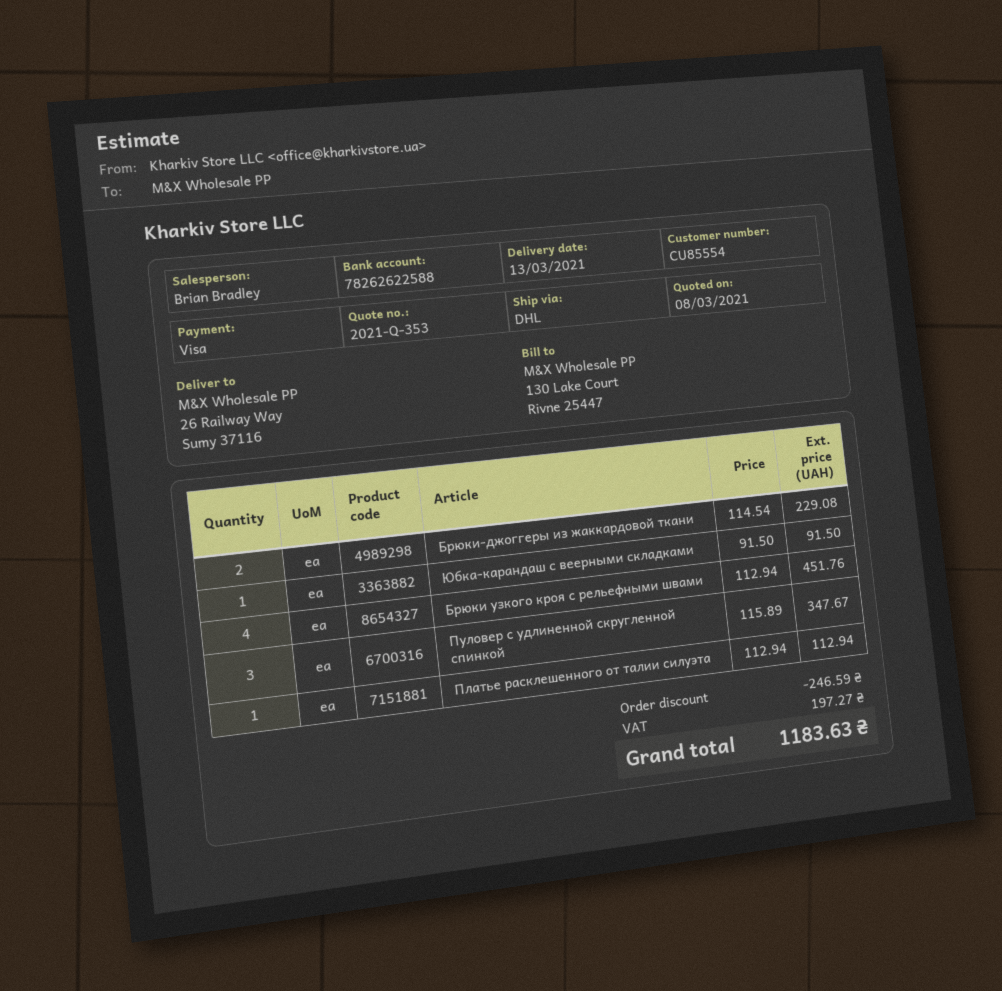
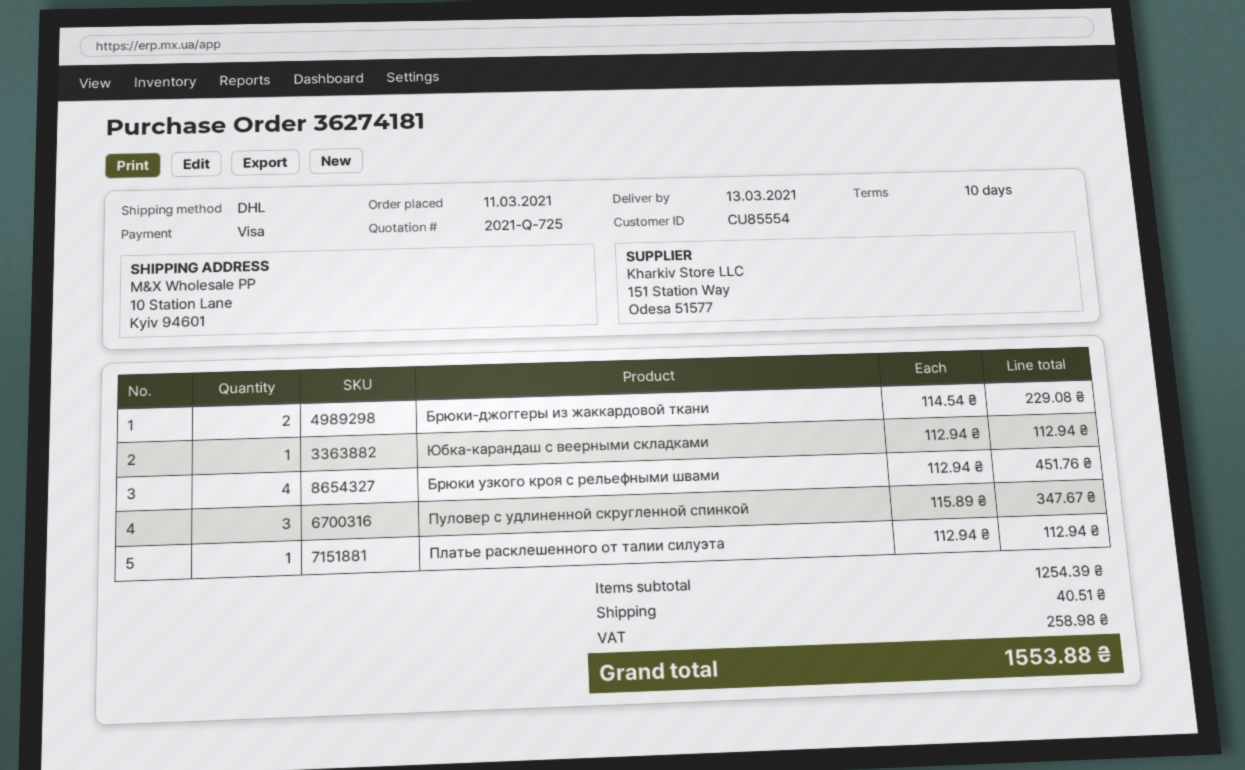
quote number: 2021-Q-353 -> 2021-Q-725
ship to: 26 Railway Way, Sumy 37116 -> 10 Station Lane, Kyiv 94601
Юбка-карандаш с веерными складками: 1 x 91.50 = 91.50 -> 1 x 112.94 = 112.94
discount: 246.59 -> none
shipping: none -> 40.51
tax: 197.27 -> 258.98
total: 1183.63 -> 1553.88

